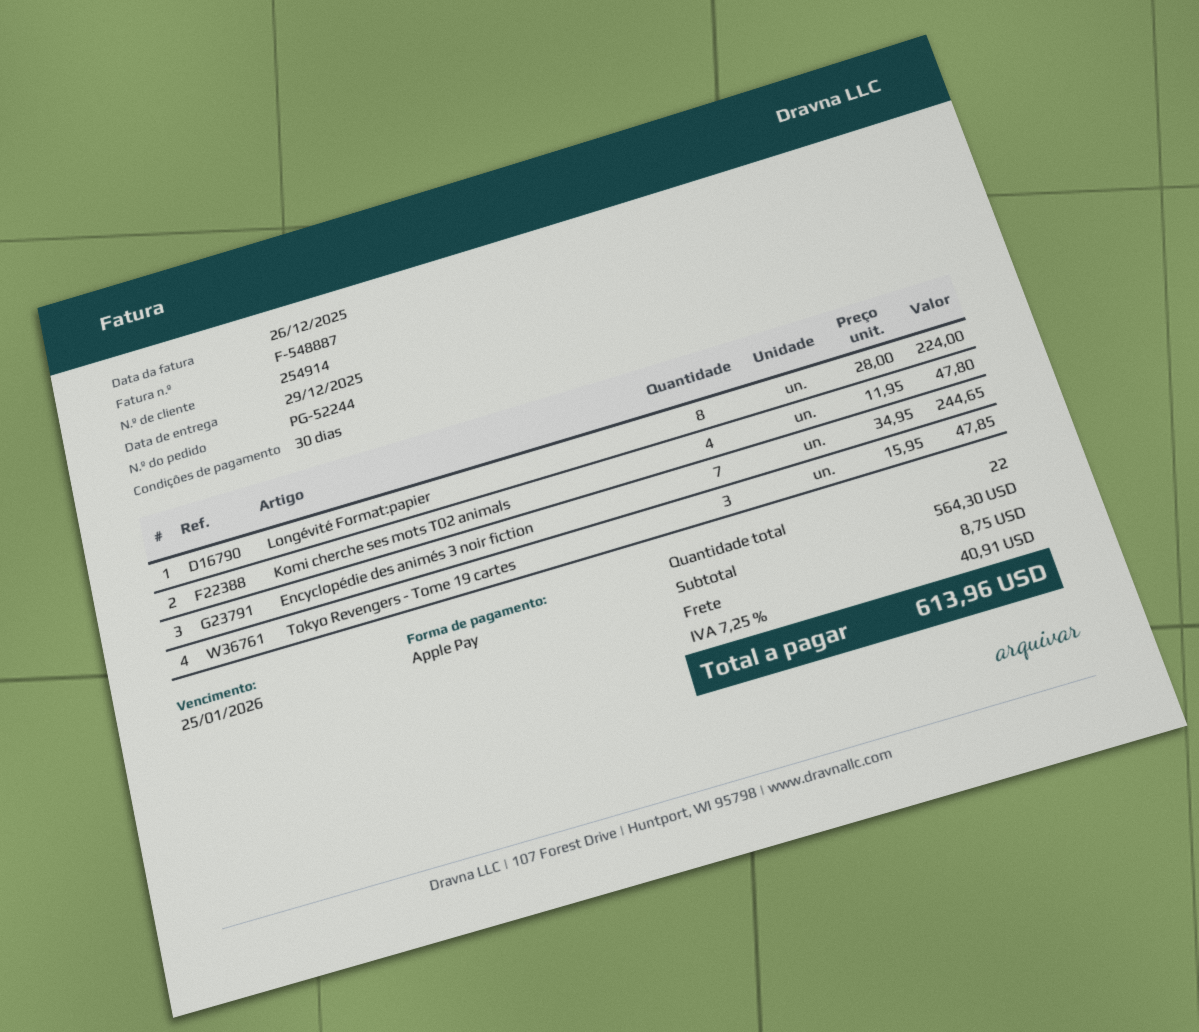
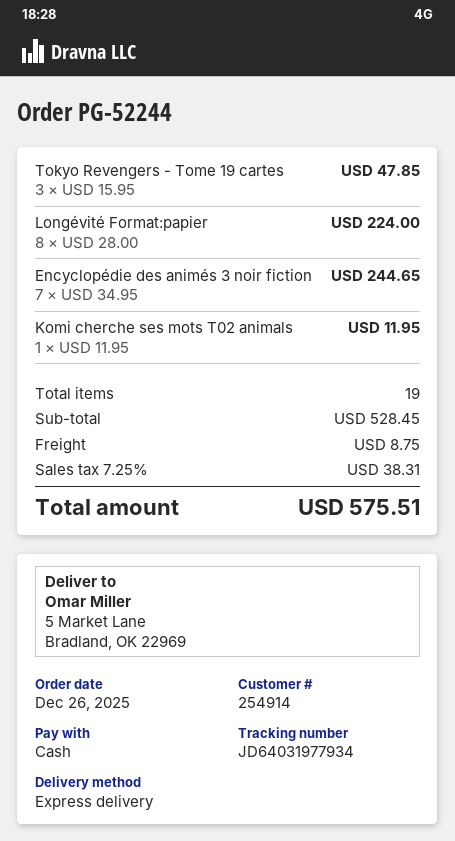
payment method: Apple Pay -> cash
Komi cherche ses mots T02 animals: 4 x 11.95 = 47.80 -> 1 x 11.95 = 11.95
total quantity: 22 -> 19
subtotal: 564.30 -> 528.45
tax: 7.25% = 40.91 -> 7.25% = 38.31
total: 613.96 -> 575.51

